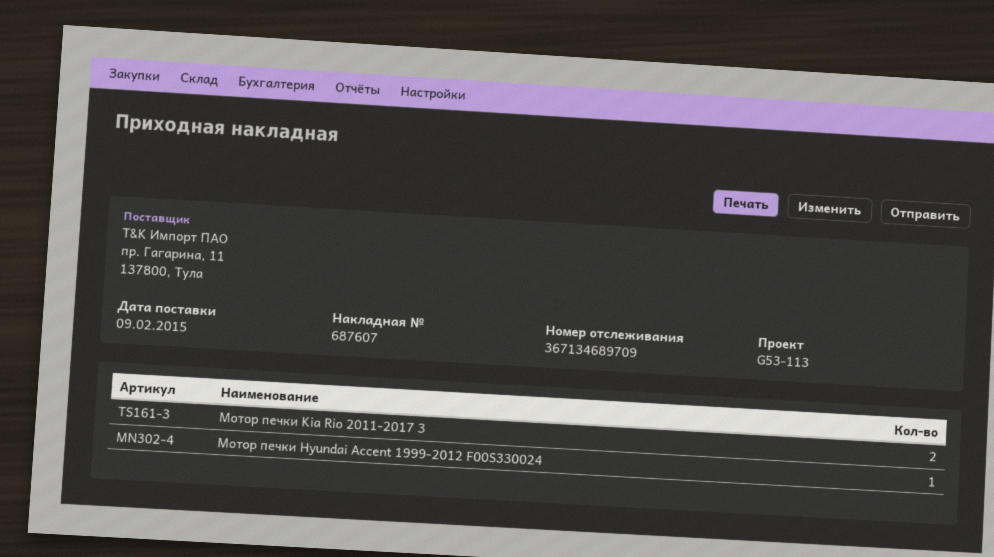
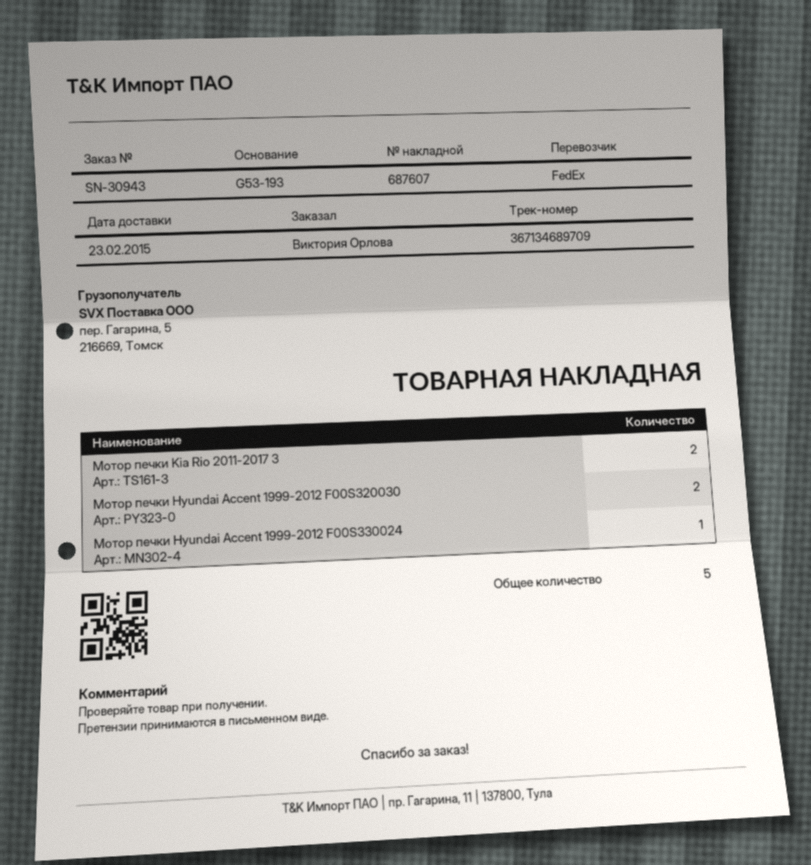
delivery date: 2015-02-09 -> 2015-02-23
reference: G53-113 -> G53-193
Мотор печки Hyundai Accent 1999-2012 F00S320030: none -> 2

